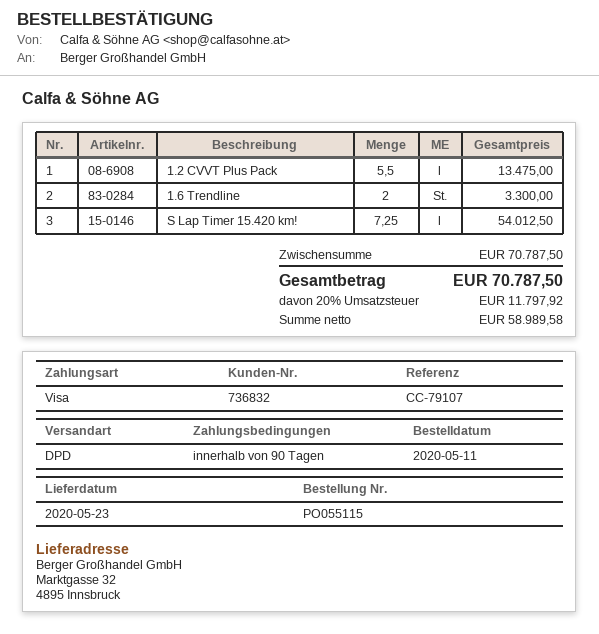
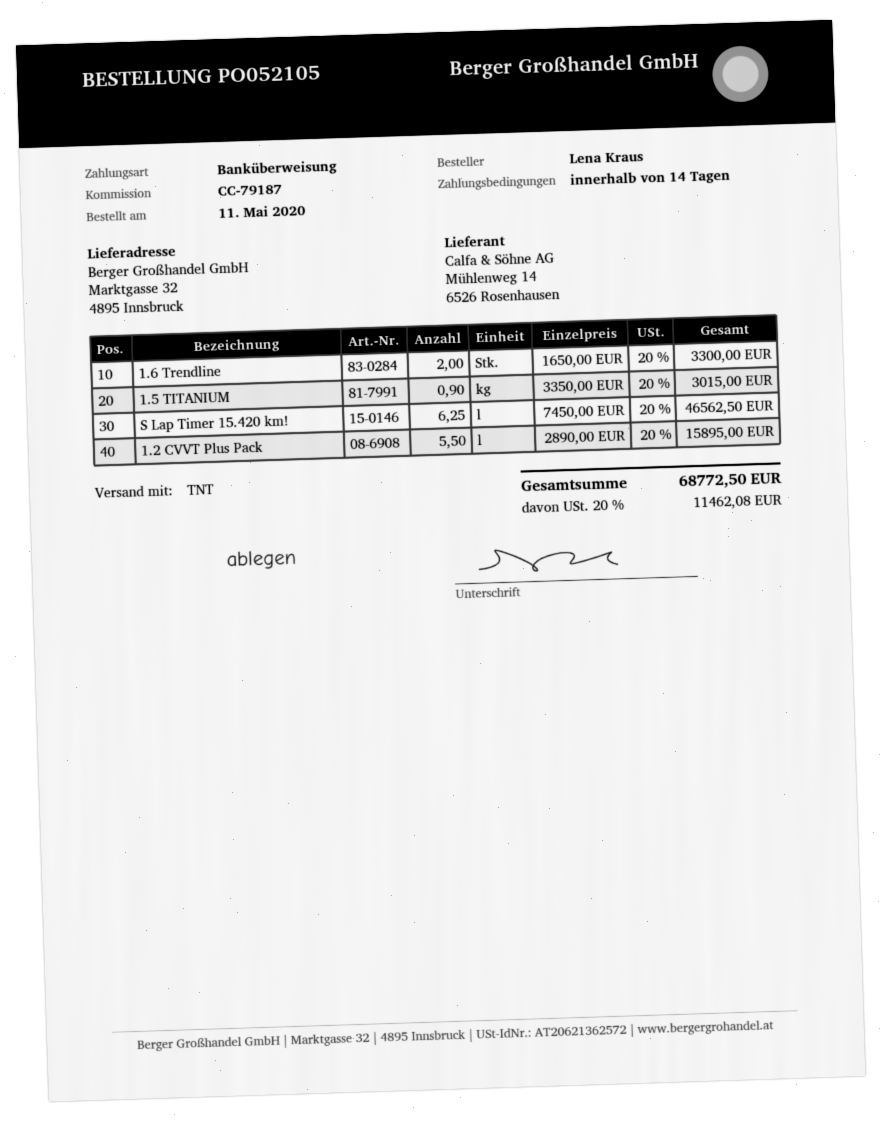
order number: PO055115 -> PO052105
payment terms: 90 days -> 14 days
reference: CC-79107 -> CC-79187
payment method: Visa -> bank transfer
shipping method: DPD -> TNT
1.2 CVVT Plus Pack: 5.5 for 13475.00 -> 5.5 for 15895.00
S Lap Timer 15.420 km!: 7.25 for 54012.50 -> 6.25 for 46562.50
1.5 TITANIUM: none -> 0.9 for 3015.00
tax: 20% = 11797.92 -> 20% = 11462.08
total: 70787.50 -> 68772.50

